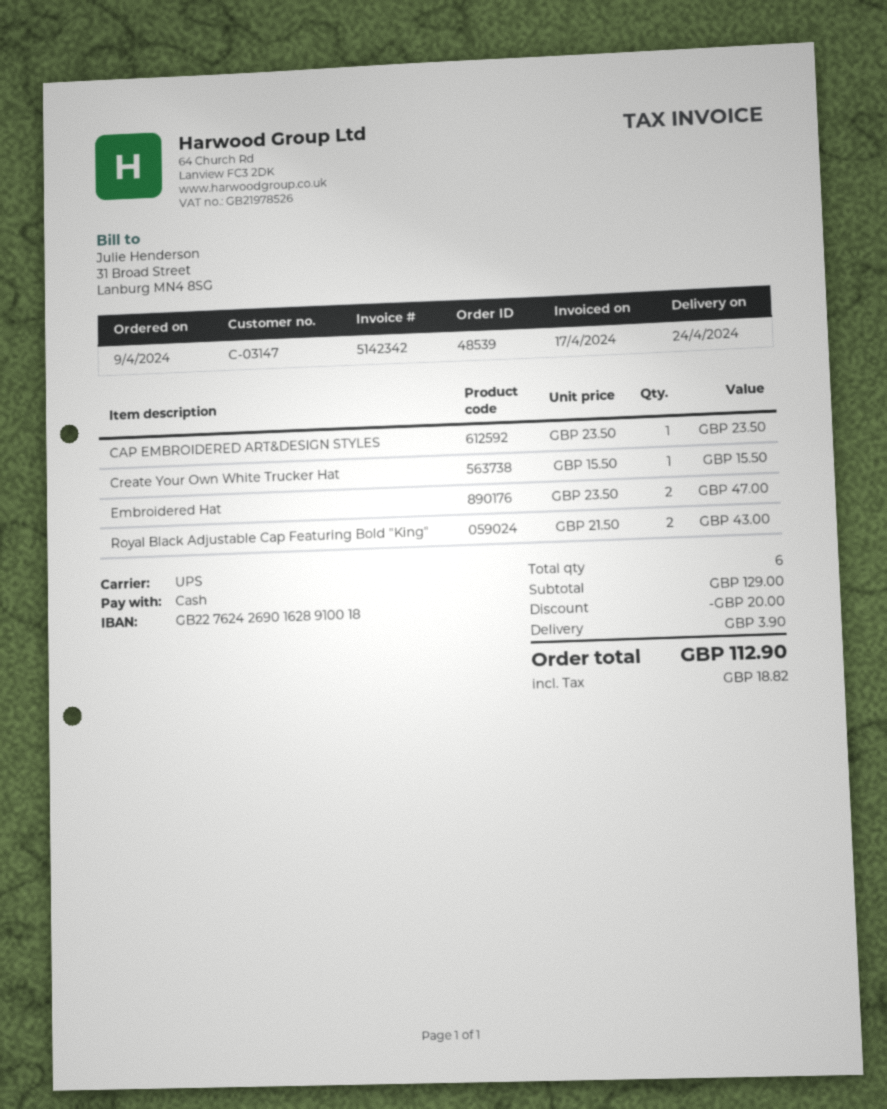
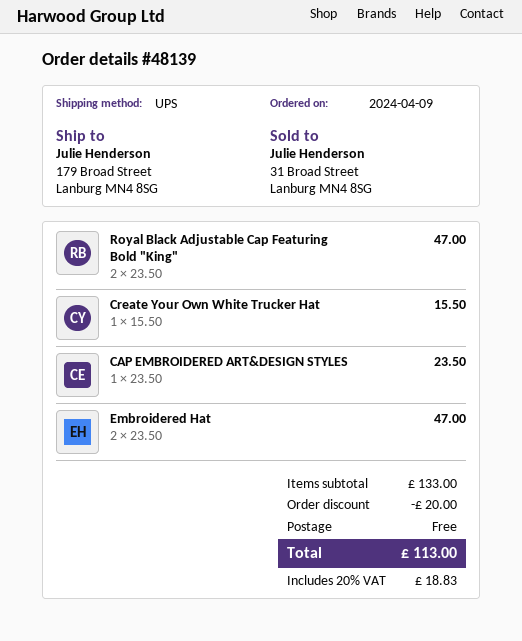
order number: 48539 -> 48139
Royal Black Adjustable Cap Featuring Bold "King": 2 x 21.50 = 43.00 -> 2 x 23.50 = 47.00
subtotal: 129.00 -> 133.00
shipping: 3.90 -> 0.00
tax: 18.82 -> 18.83
total: 112.90 -> 113.00

